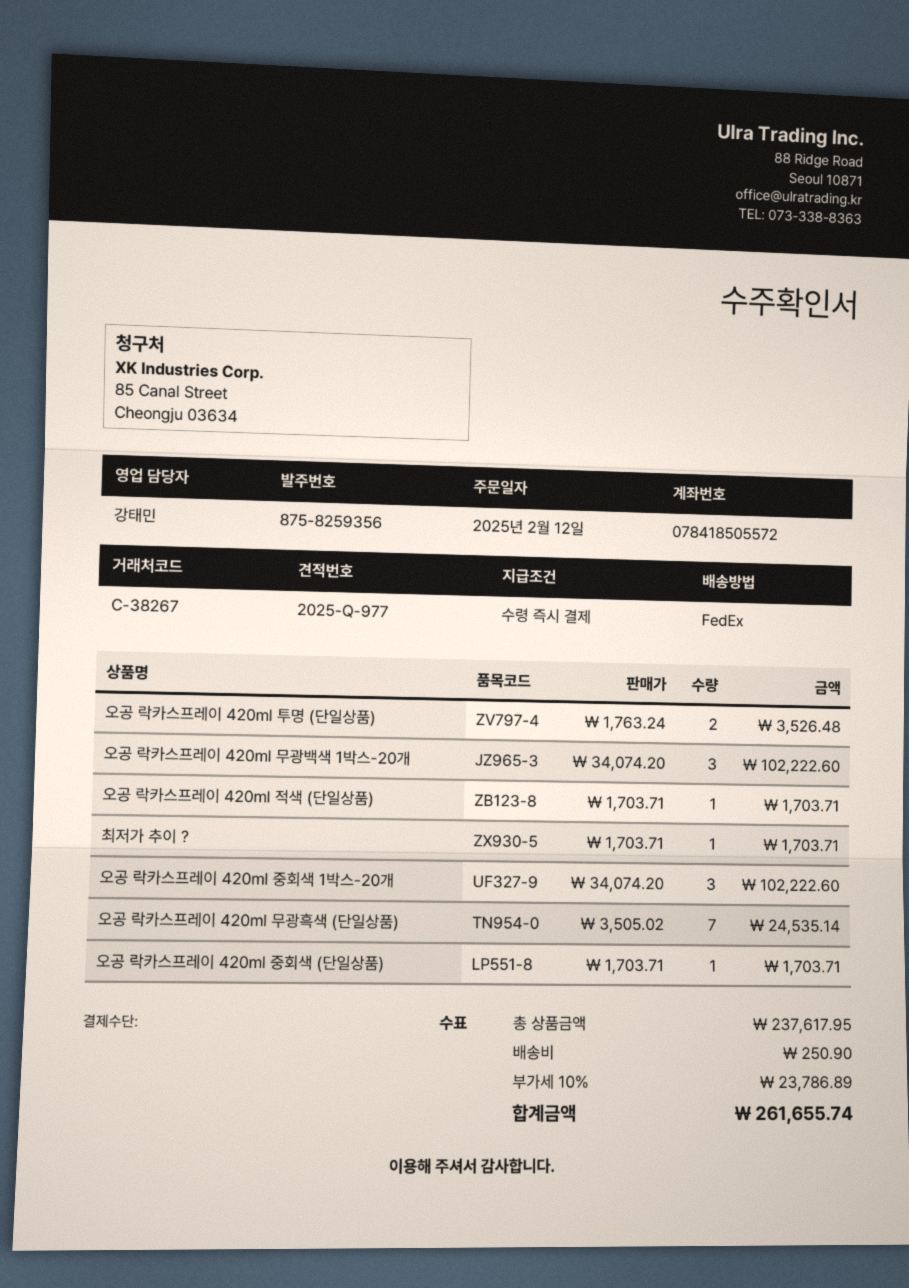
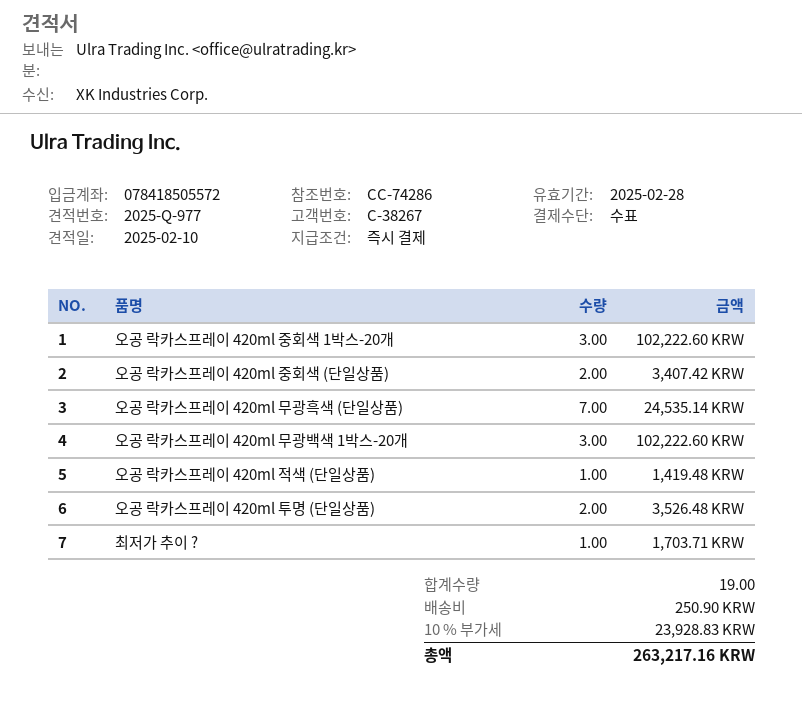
오공 락카스프레이 420ml 적색 (단일상품): 1 for 1703.71 -> 1 for 1419.48
오공 락카스프레이 420ml 중회색 (단일상품): 1 for 1703.71 -> 2 for 3407.42
tax: 10% = 23786.89 -> 10% = 23928.83
total: 261655.74 -> 263217.16

